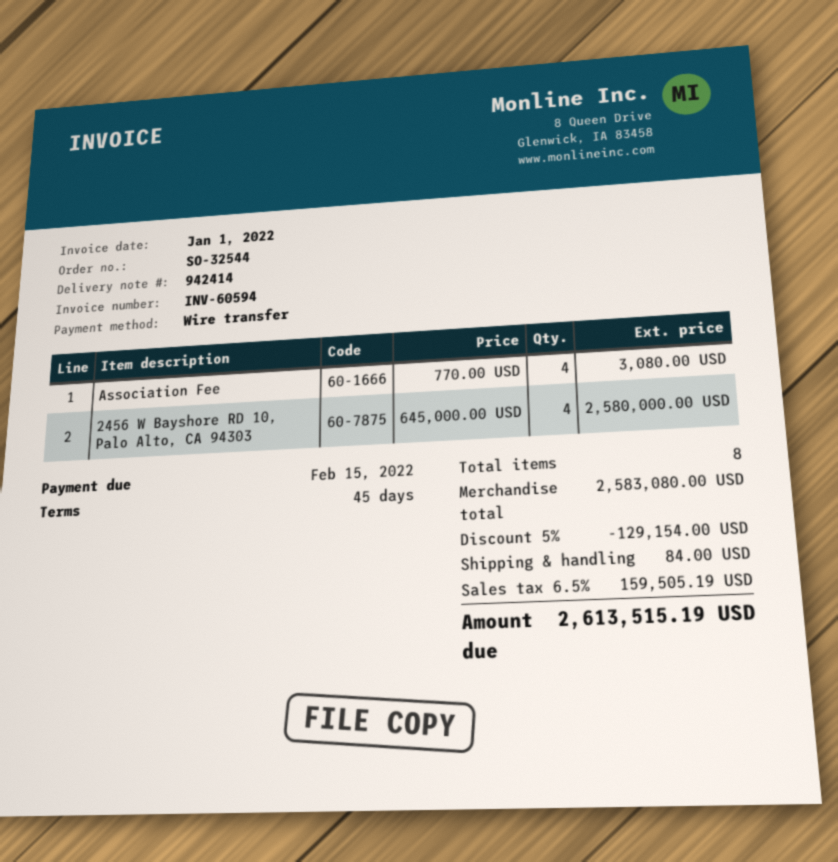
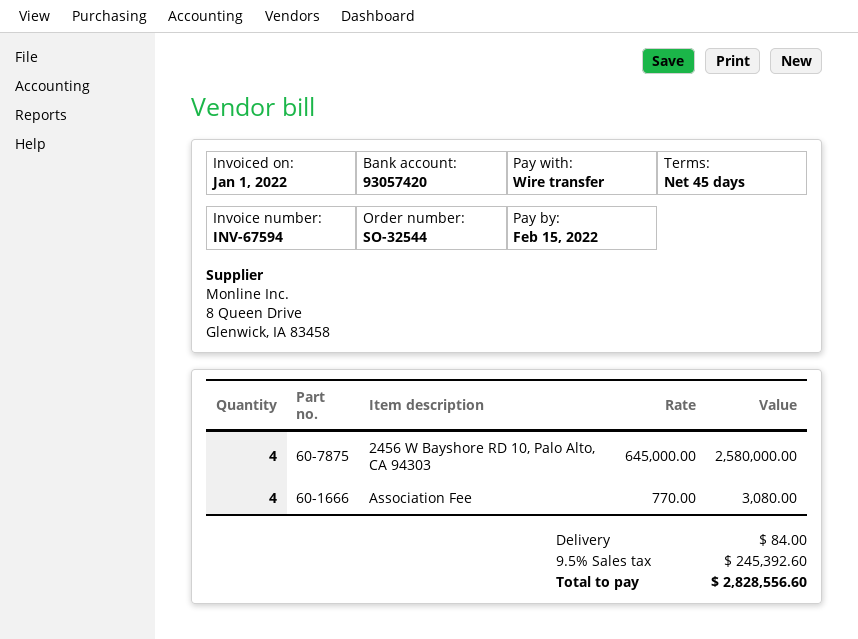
invoice number: INV-60594 -> INV-67594
discount: 5% = 129154.00 -> none
tax: 6.5% = 159505.19 -> 9.5% = 245392.60
total: 2613515.19 -> 2828556.60

